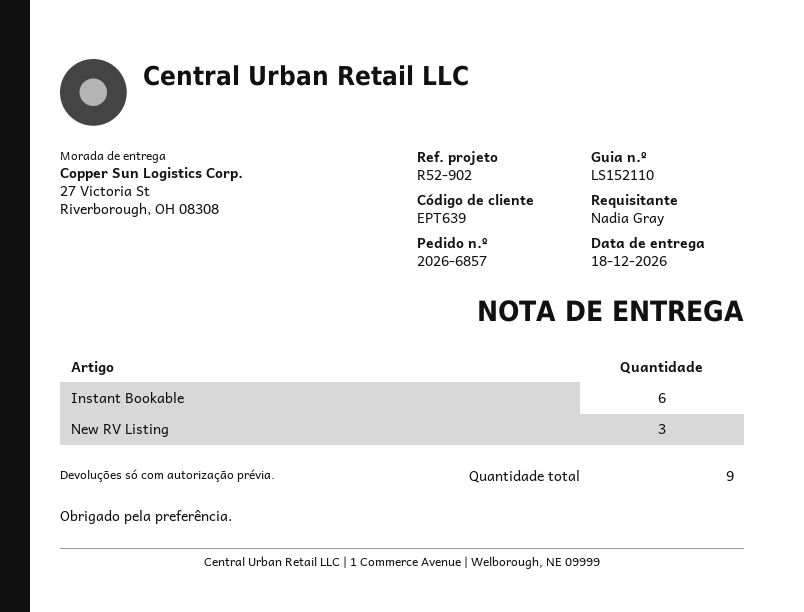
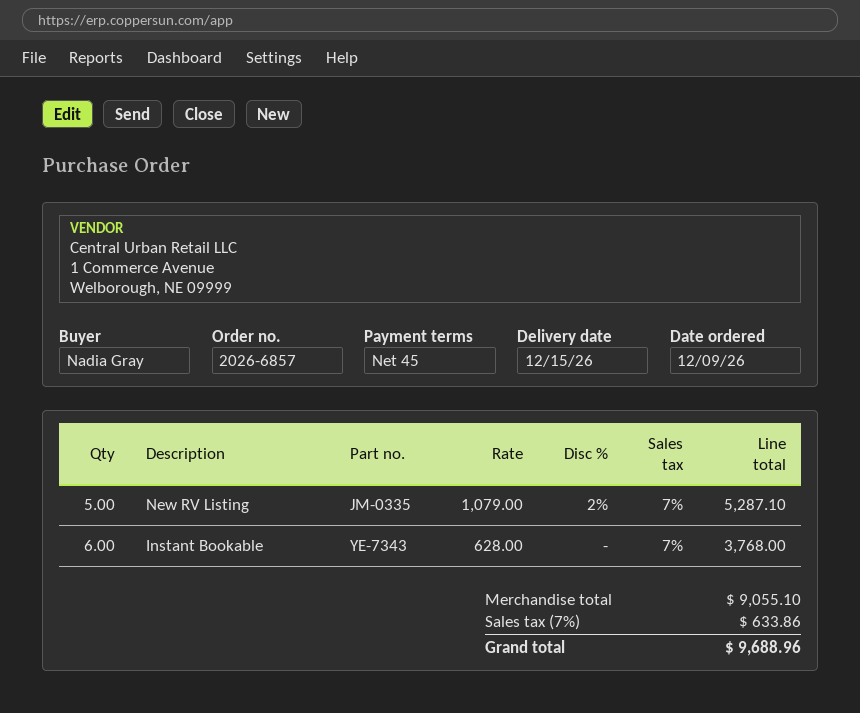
delivery date: 2026-12-18 -> 2026-12-15
New RV Listing: 3 -> 5

